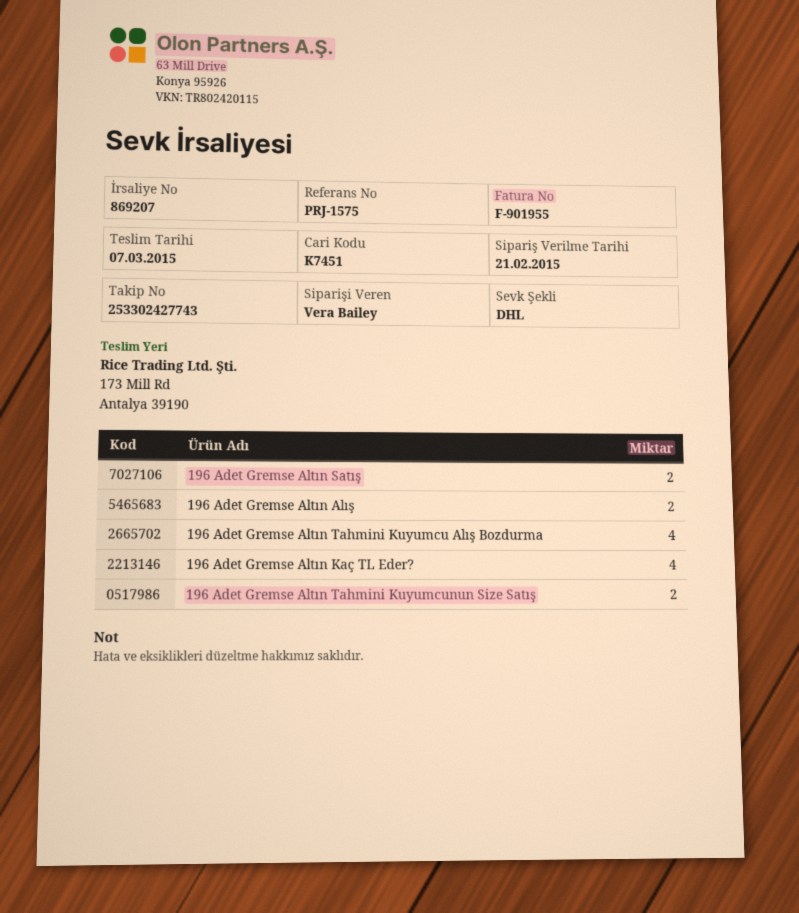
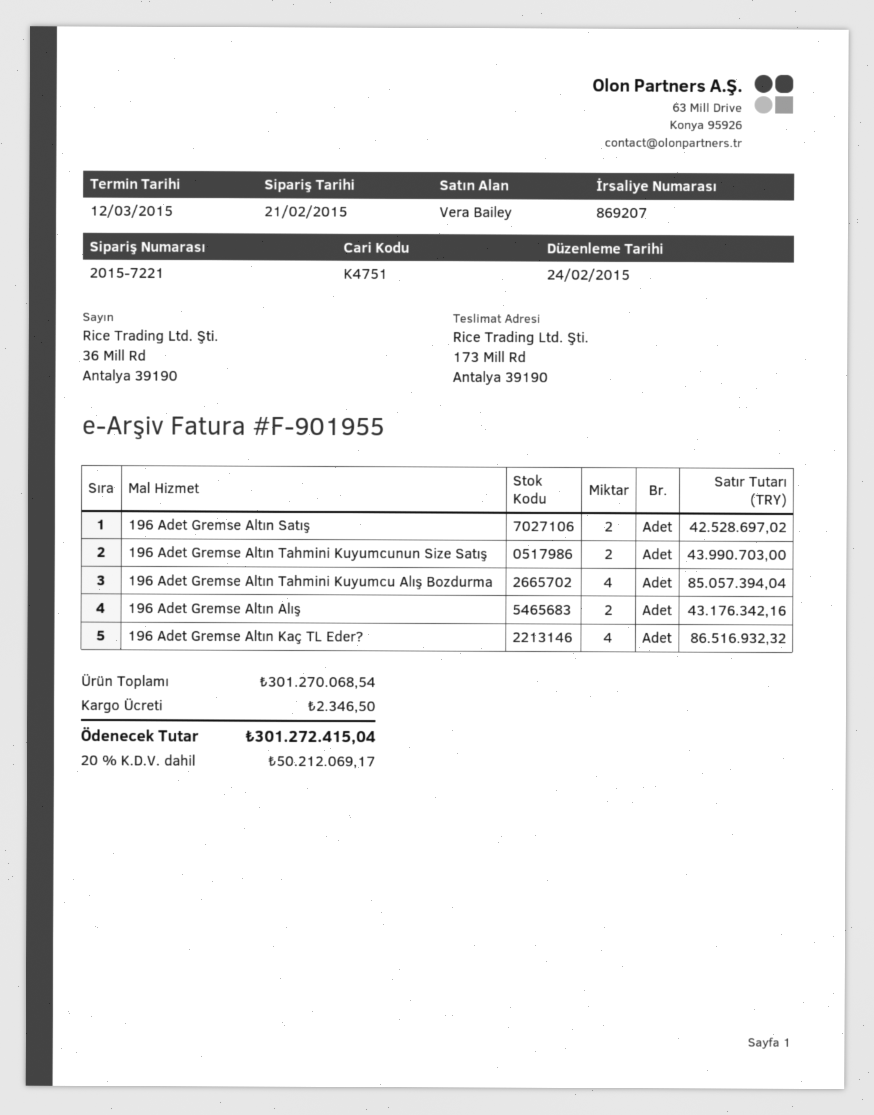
delivery date: 2015-03-07 -> 2015-03-12
customer number: K7451 -> K4751

